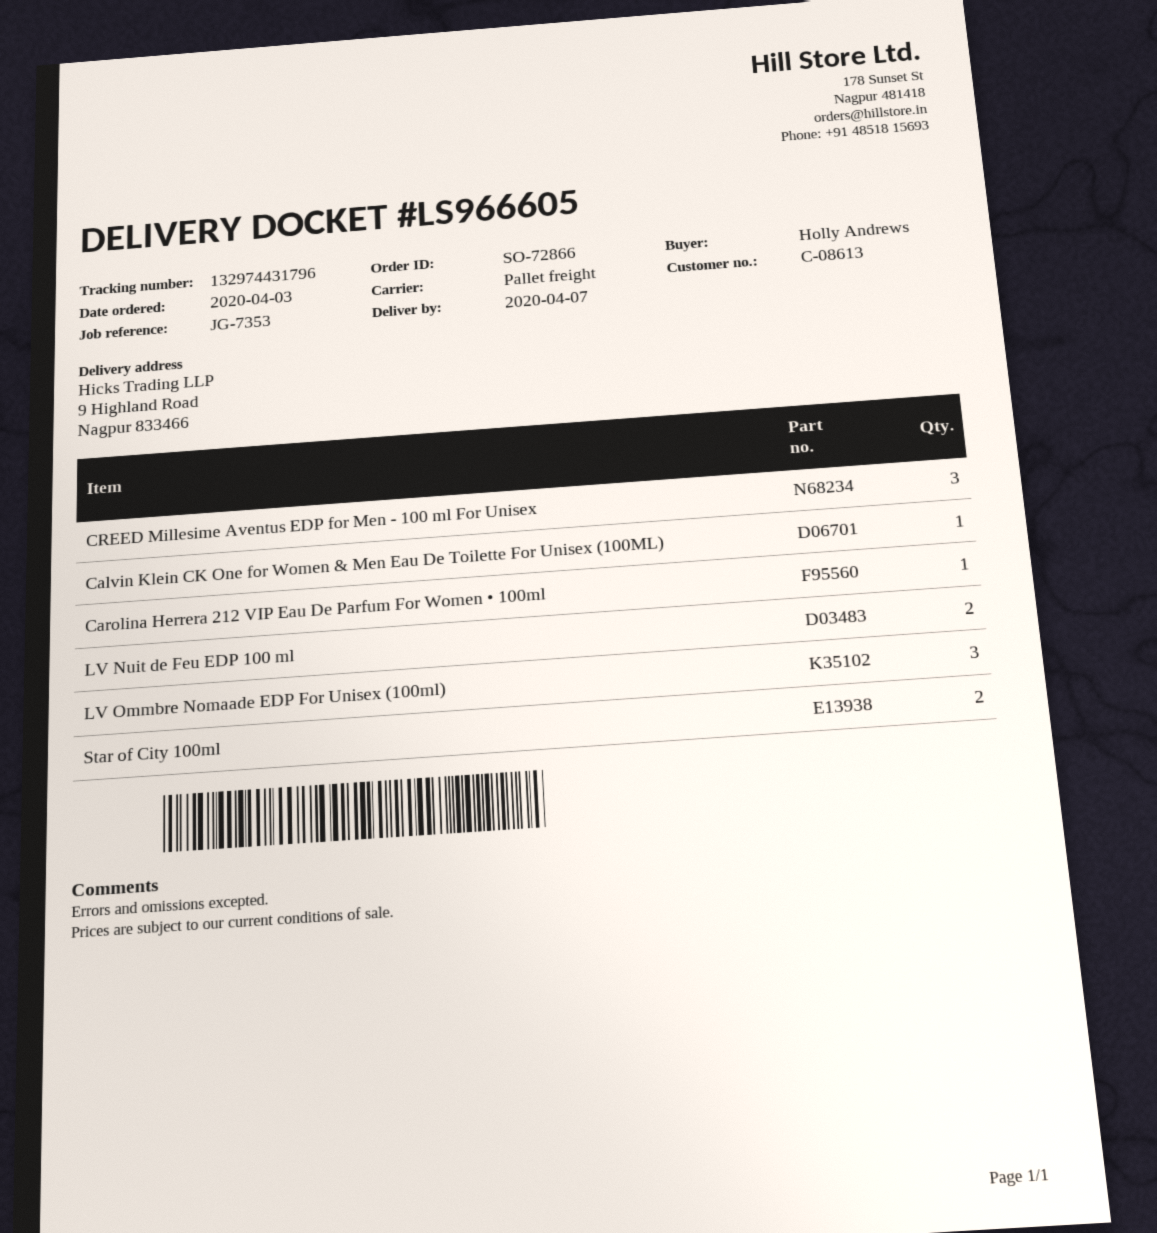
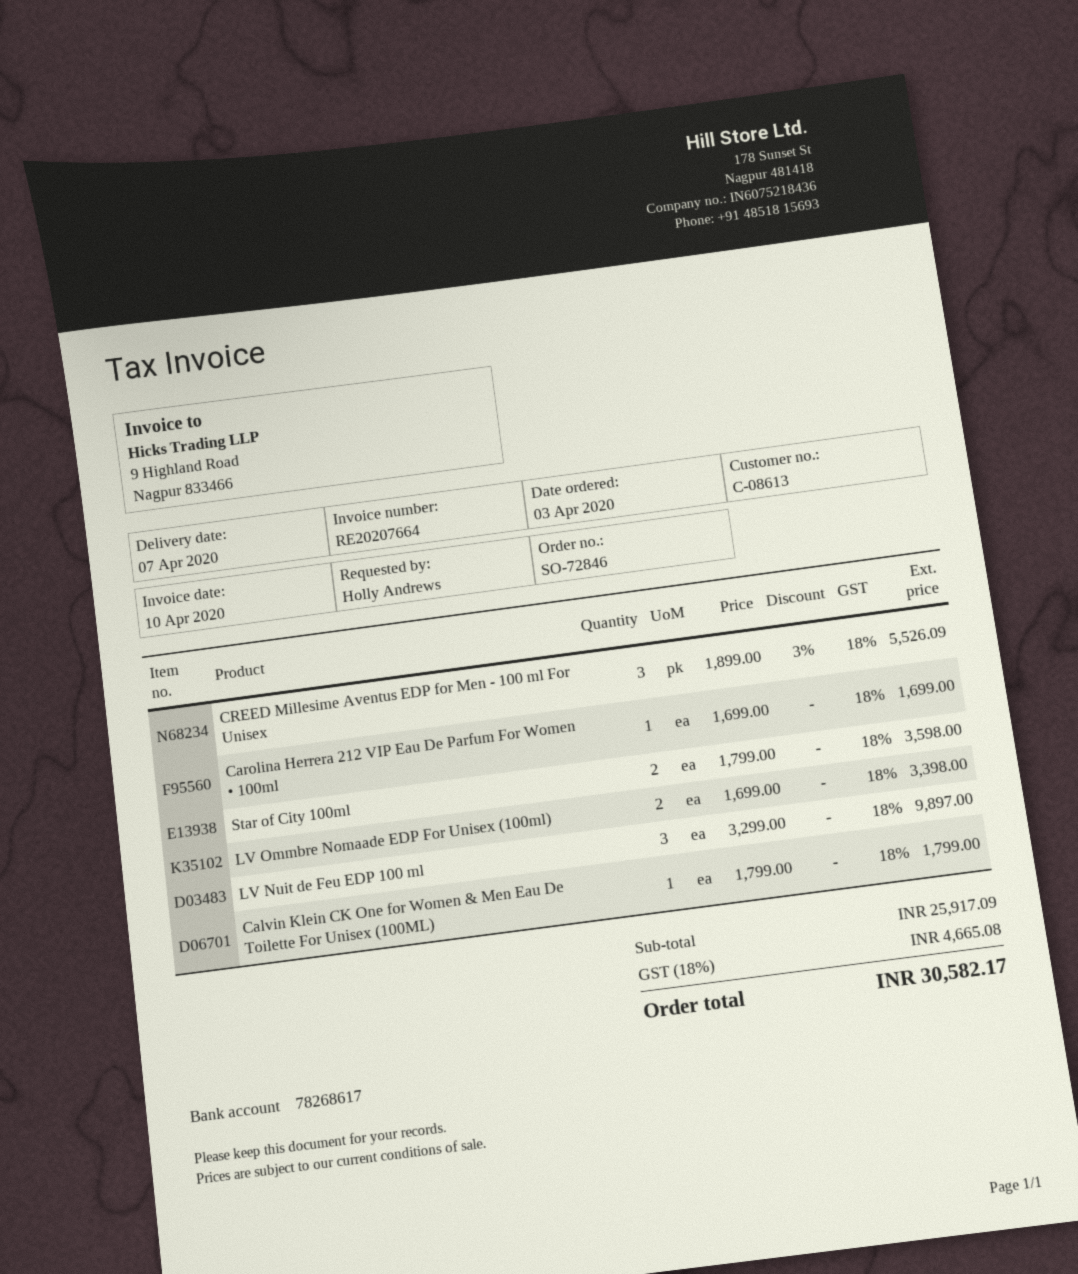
order number: SO-72866 -> SO-72846
LV Nuit de Feu EDP 100 ml: 2 -> 3
LV Ommbre Nomaade EDP For Unisex (100ml): 3 -> 2

